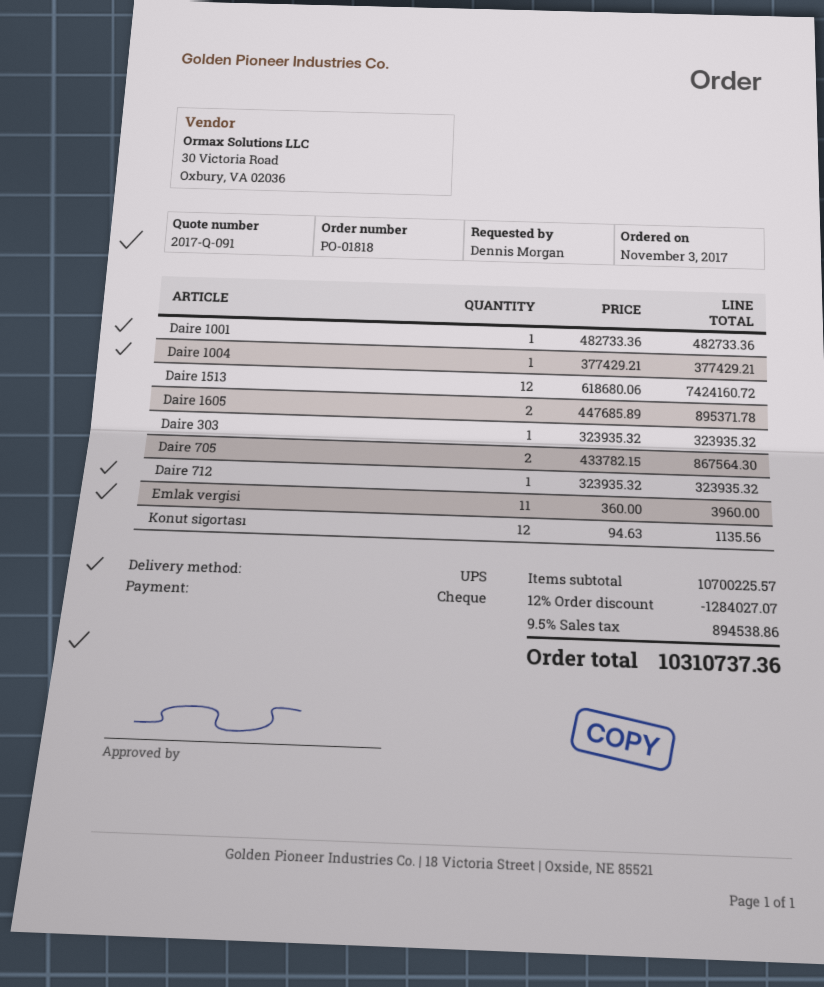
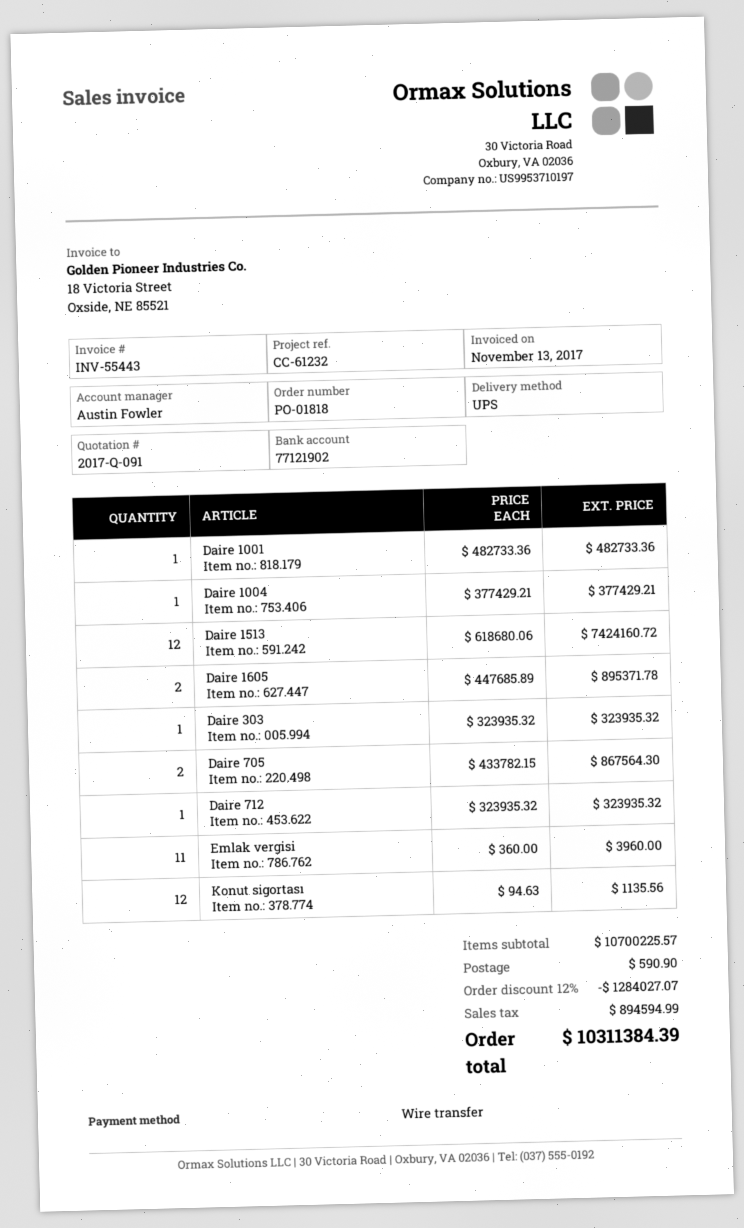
payment method: cheque -> bank transfer
shipping: none -> 590.90
tax: 894538.86 -> 894594.99
total: 10310737.36 -> 10311384.39

